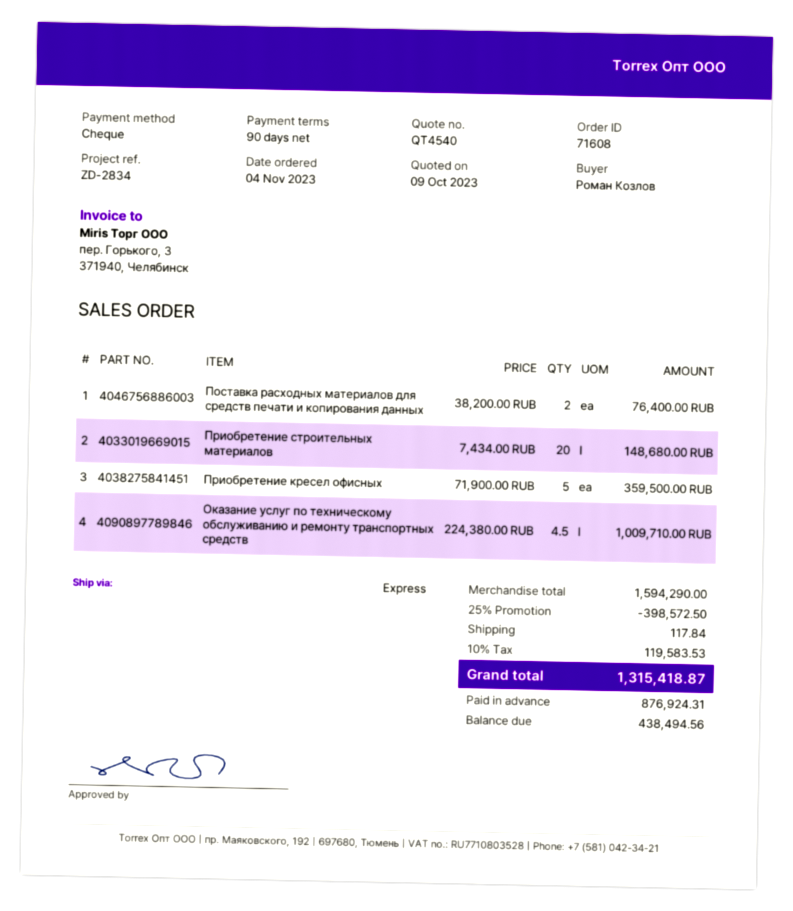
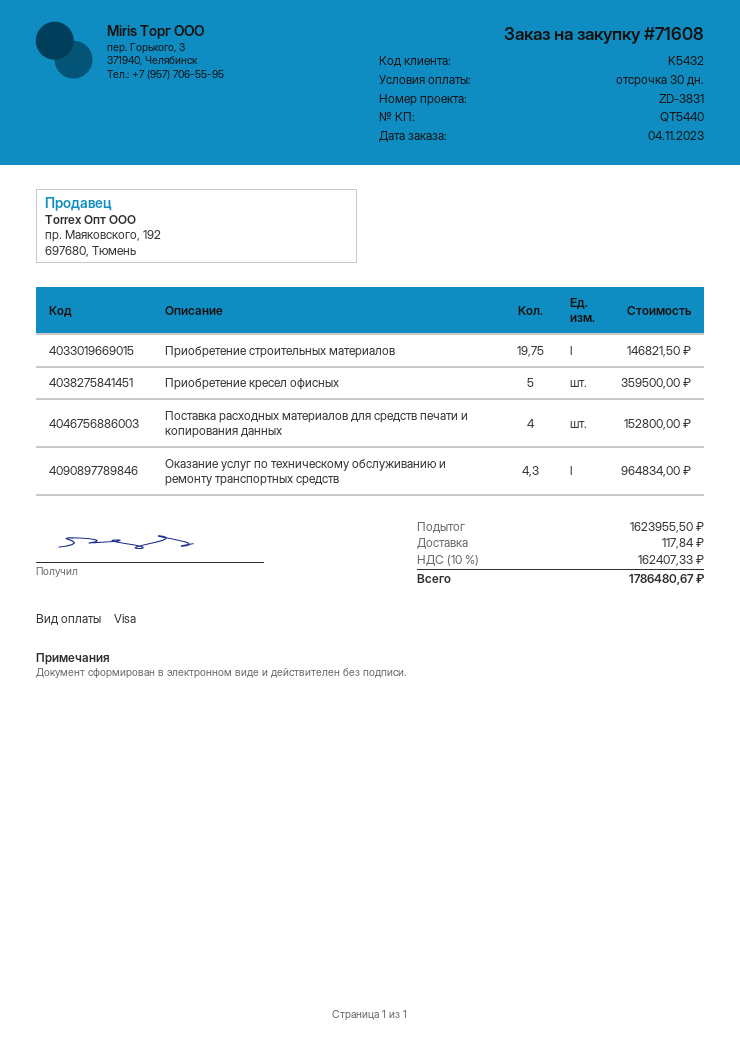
quote number: QT4540 -> QT5440
payment terms: 90 days -> 30 days
reference: ZD-2834 -> ZD-3831
payment method: cheque -> Visa
Поставка расходных материалов для средств печати и копирования данных: 2 for 76400.00 -> 4 for 152800.00
Приобретение строительных материалов: 20 for 148680.00 -> 19.75 for 146821.50
Оказание услуг по техническому обслуживанию и ремонту транспортных средств: 4.5 for 1009710.00 -> 4.3 for 964834.00
subtotal: 1594290.00 -> 1623955.50
discount: 25% = 398572.50 -> none
tax: 10% = 119583.53 -> 10% = 162407.33
total: 1315418.87 -> 1786480.67

